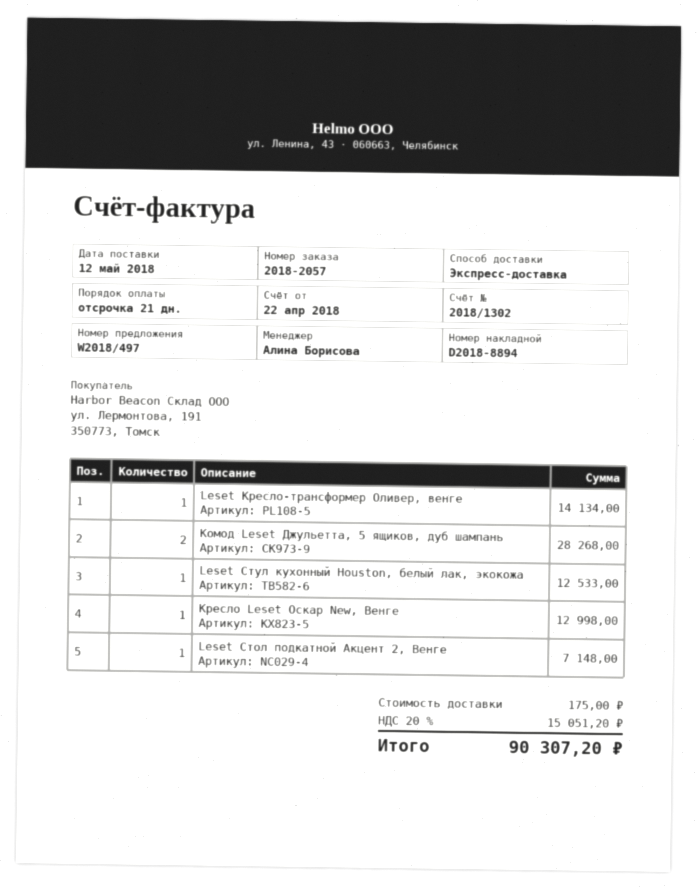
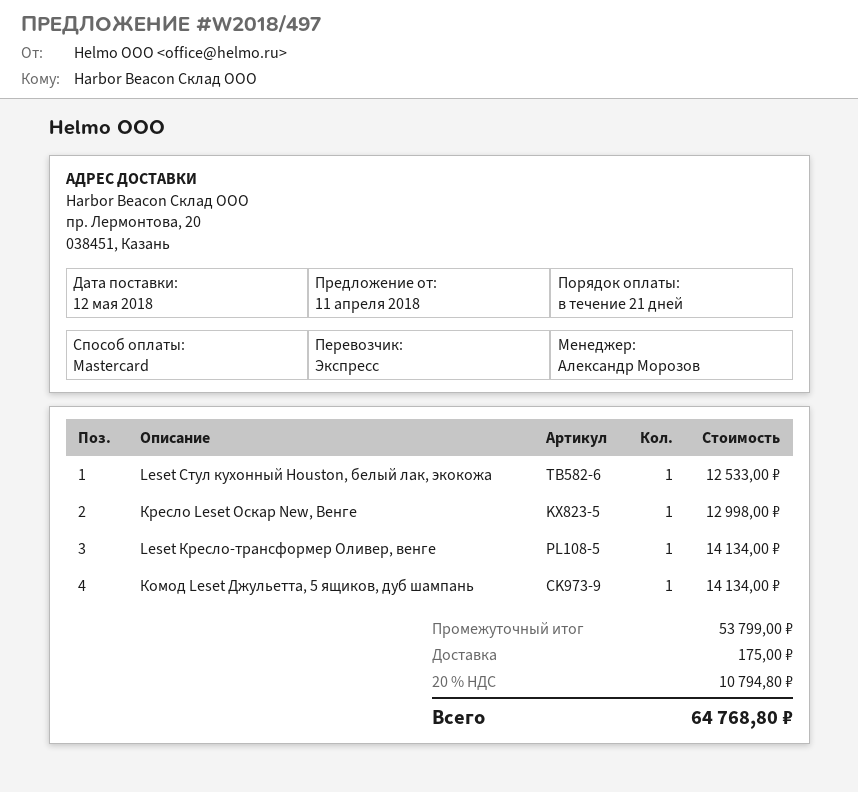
sales rep: Алина Борисова -> Александр Морозов
Комод Leset Джульетта, 5 ящиков, дуб шампань: 2 for 28268.00 -> 1 for 14134.00
Leset Стол подкатной Акцент 2, Венге: 1 for 7148.00 -> none
tax: 20% = 15051.20 -> 20% = 10794.80
total: 90307.20 -> 64768.80

